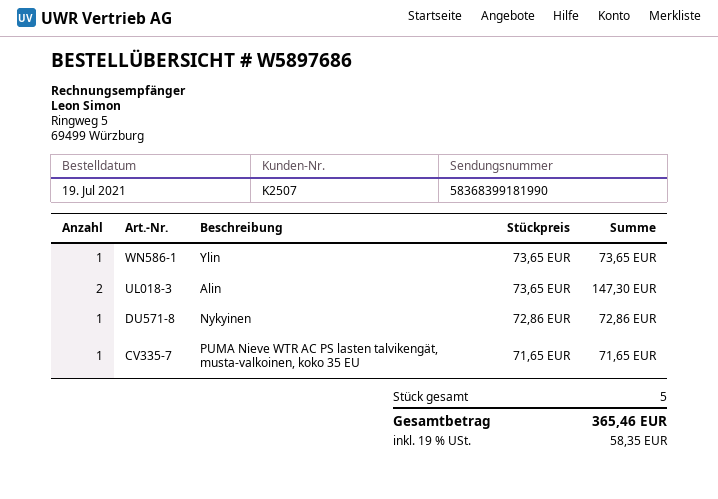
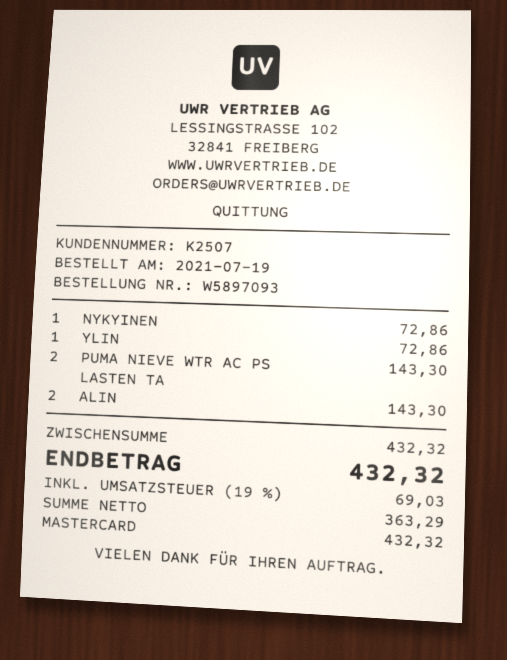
order number: W5897686 -> W5897093
Ylin: 1 for 73.65 -> 1 for 72.86
Alin: 2 for 147.30 -> 2 for 143.30
PUMA Nieve WTR AC PS lasten talvikengät, musta-valkoinen, koko 35 EU: 1 for 71.65 -> 2 for 143.30
tax: 19% = 58.35 -> 19% = 69.03
total: 365.46 -> 432.32

